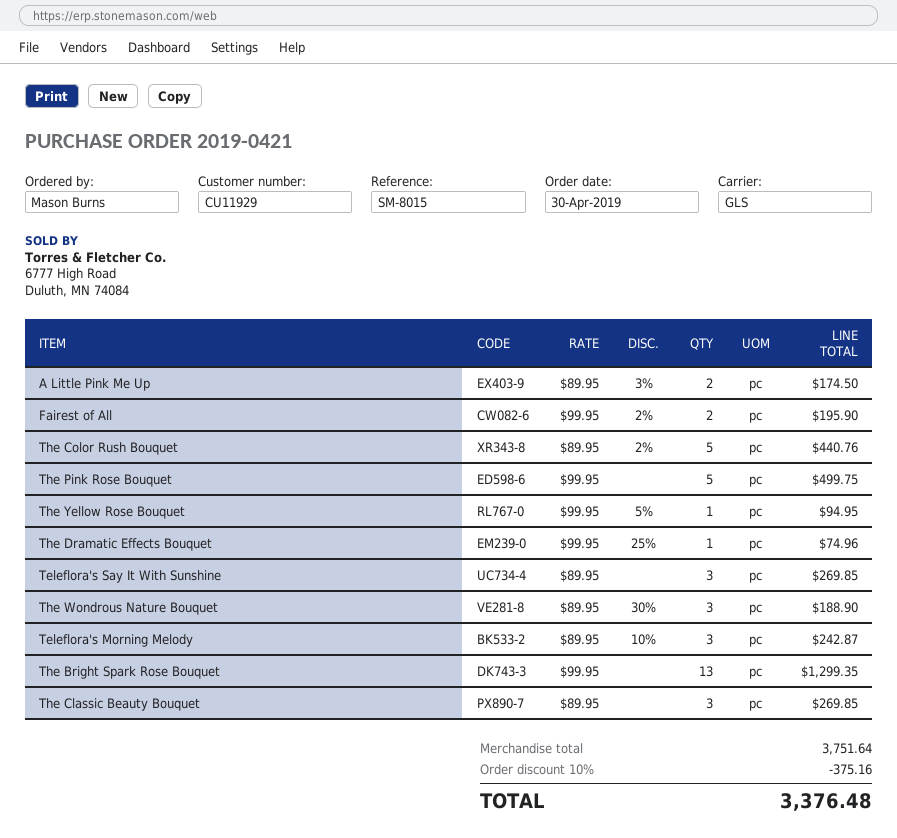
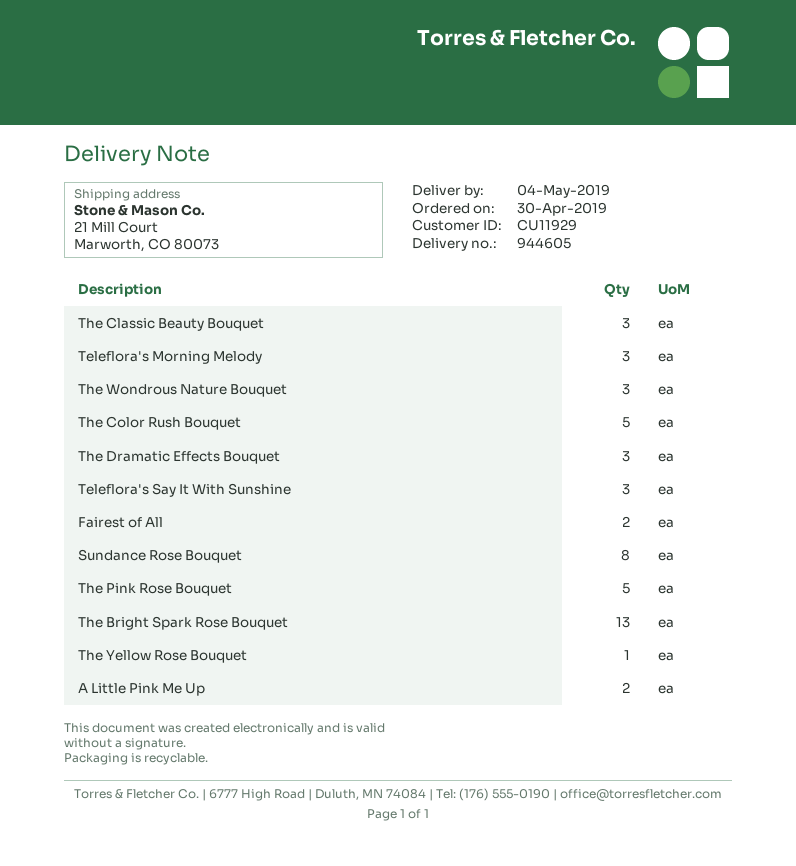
The Dramatic Effects Bouquet: 1 -> 3
Sundance Rose Bouquet: none -> 8

